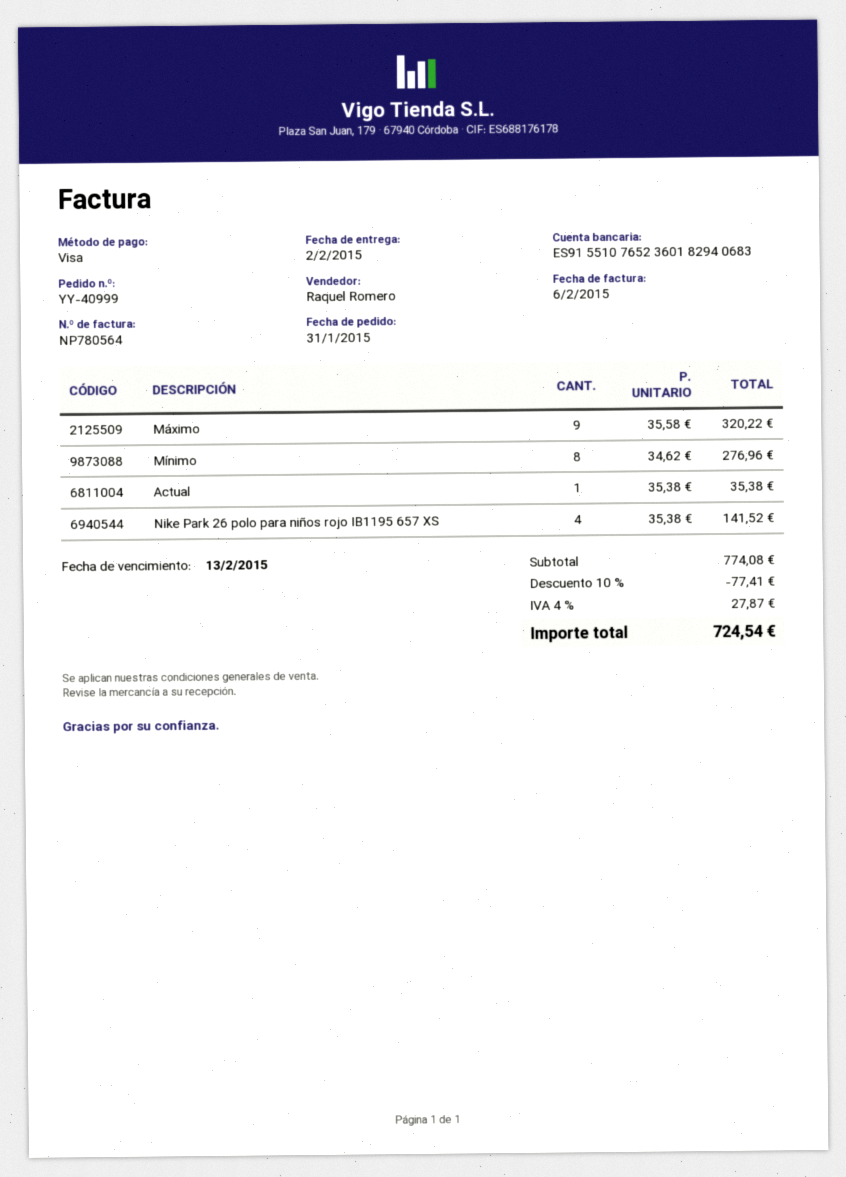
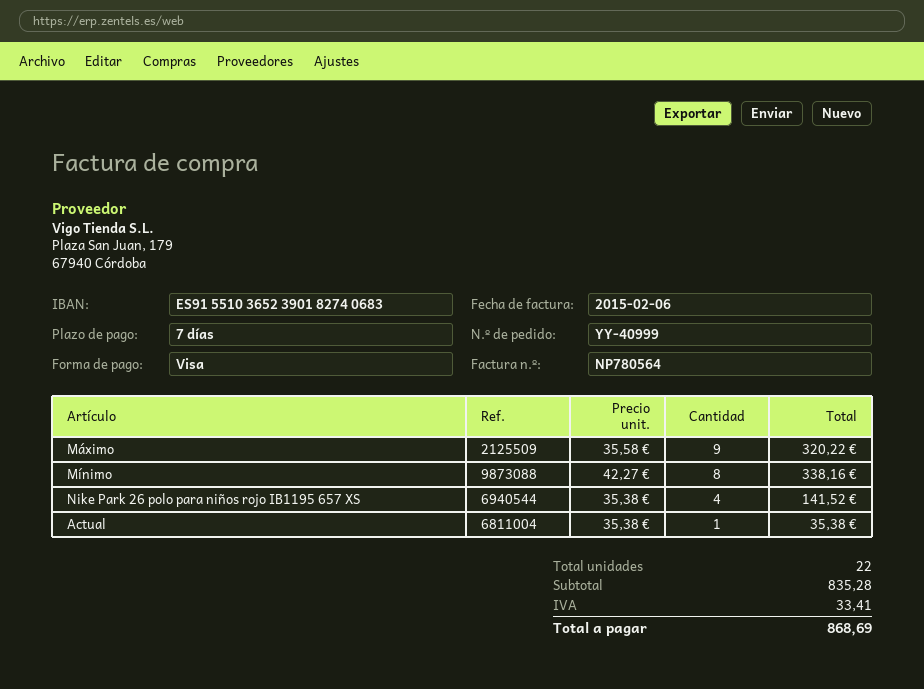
bank account: ES9155107652360182940683 -> ES9155103652390182740683
Mínimo: 8 x 34.62 = 276.96 -> 8 x 42.27 = 338.16
subtotal: 774.08 -> 835.28
discount: 10% = 77.41 -> none
tax: 27.87 -> 33.41
total: 724.54 -> 868.69

